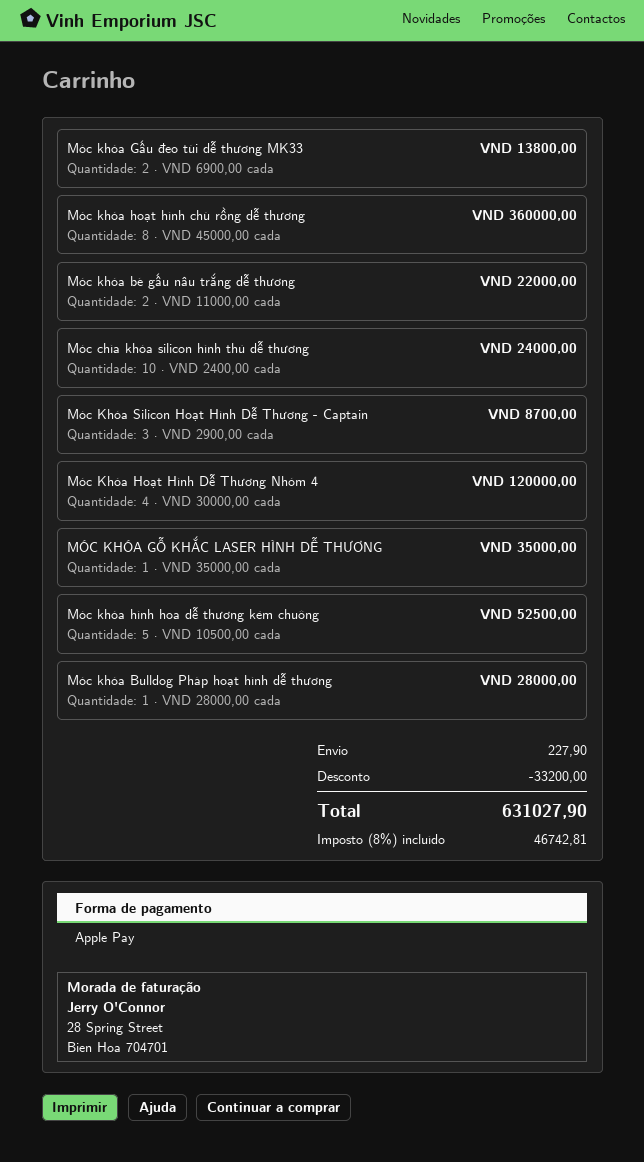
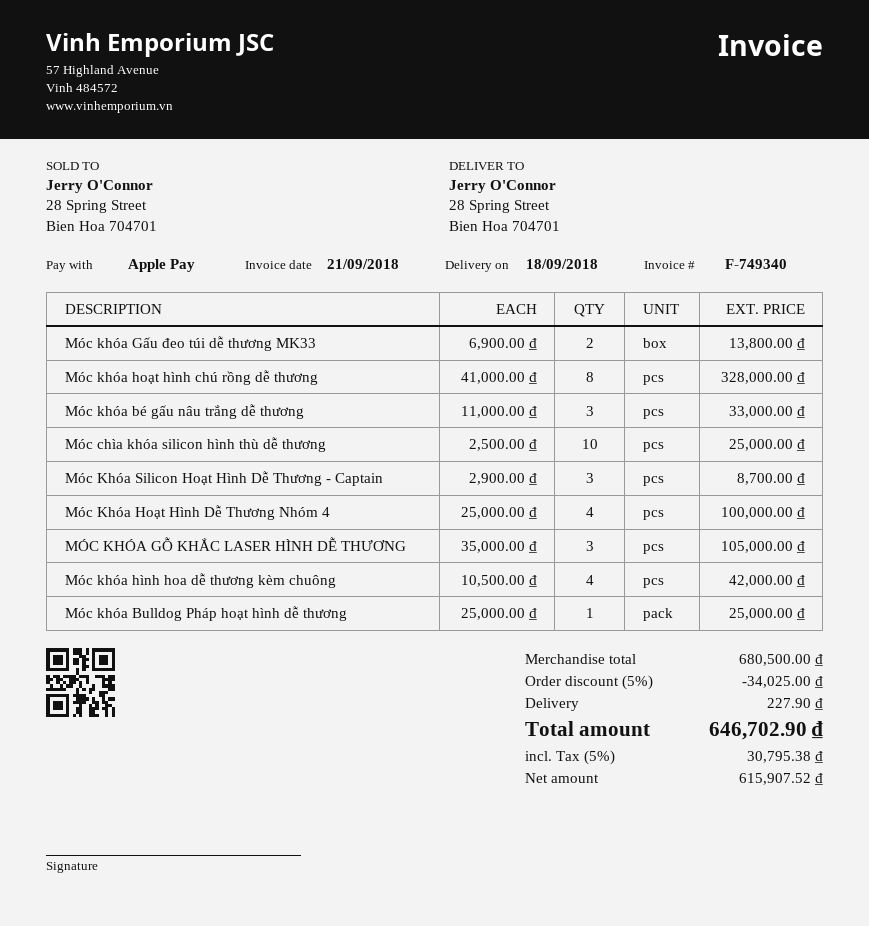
Móc khóa hoạt hình chú rồng dễ thương: 8 x 45000.00 = 360000.00 -> 8 x 41000.00 = 328000.00
Móc khóa bé gấu nâu trắng dễ thương: 2 x 11000.00 = 22000.00 -> 3 x 11000.00 = 33000.00
Móc chìa khóa silicon hình thù dễ thương: 10 x 2400.00 = 24000.00 -> 10 x 2500.00 = 25000.00
Móc Khóa Hoạt Hình Dễ Thương Nhóm 4: 4 x 30000.00 = 120000.00 -> 4 x 25000.00 = 100000.00
MÓC KHÓA GỖ KHẮC LASER HÌNH DỄ THƯƠNG: 1 x 35000.00 = 35000.00 -> 3 x 35000.00 = 105000.00
Móc khóa hình hoa dễ thương kèm chuông: 5 x 10500.00 = 52500.00 -> 4 x 10500.00 = 42000.00
Móc khóa Bulldog Pháp hoạt hình dễ thương: 1 x 28000.00 = 28000.00 -> 1 x 25000.00 = 25000.00
discount: 33200.00 -> 34025.00
tax: 8% = 46742.81 -> 5% = 30795.38
total: 631027.90 -> 646702.90

